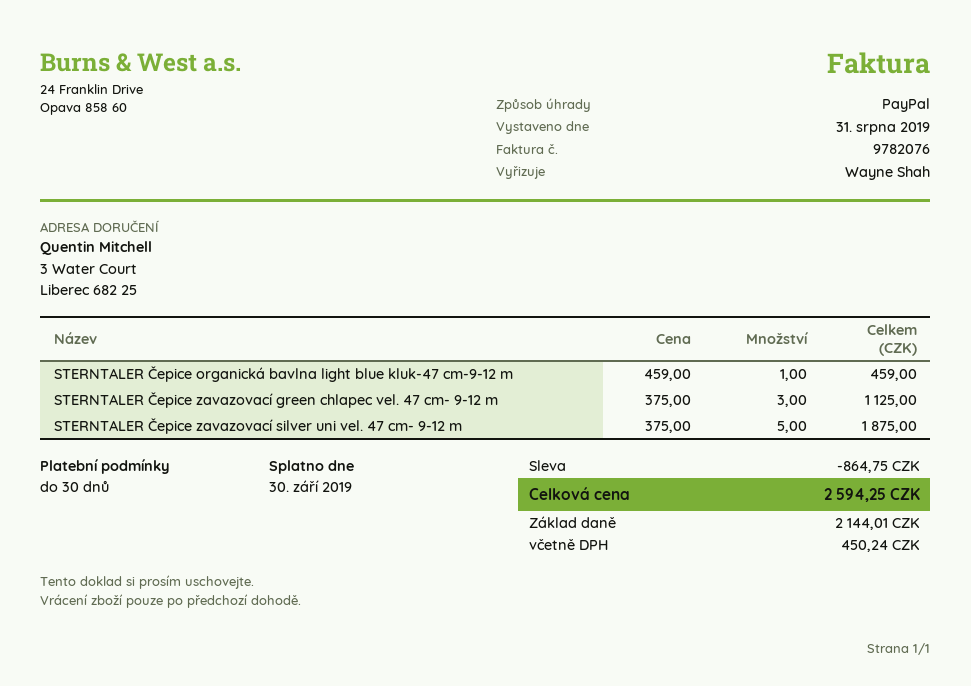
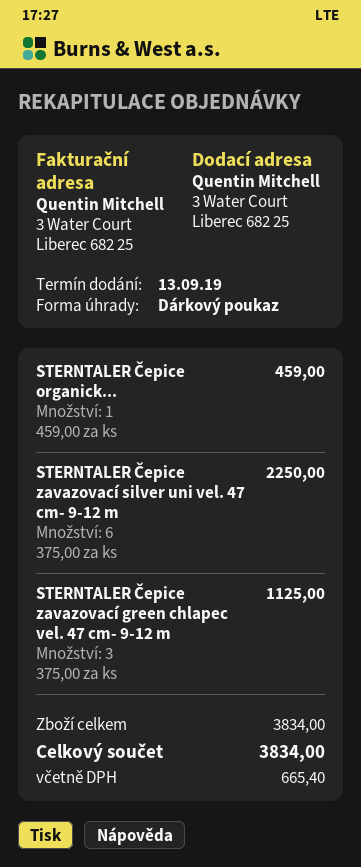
payment method: PayPal -> gift card
STERNTALER Čepice zavazovací silver uni vel. 47 cm- 9-12 m: 5 x 375.00 = 1875.00 -> 6 x 375.00 = 2250.00
discount: 864.75 -> none
tax: 450.24 -> 665.40
total: 2594.25 -> 3834.00

